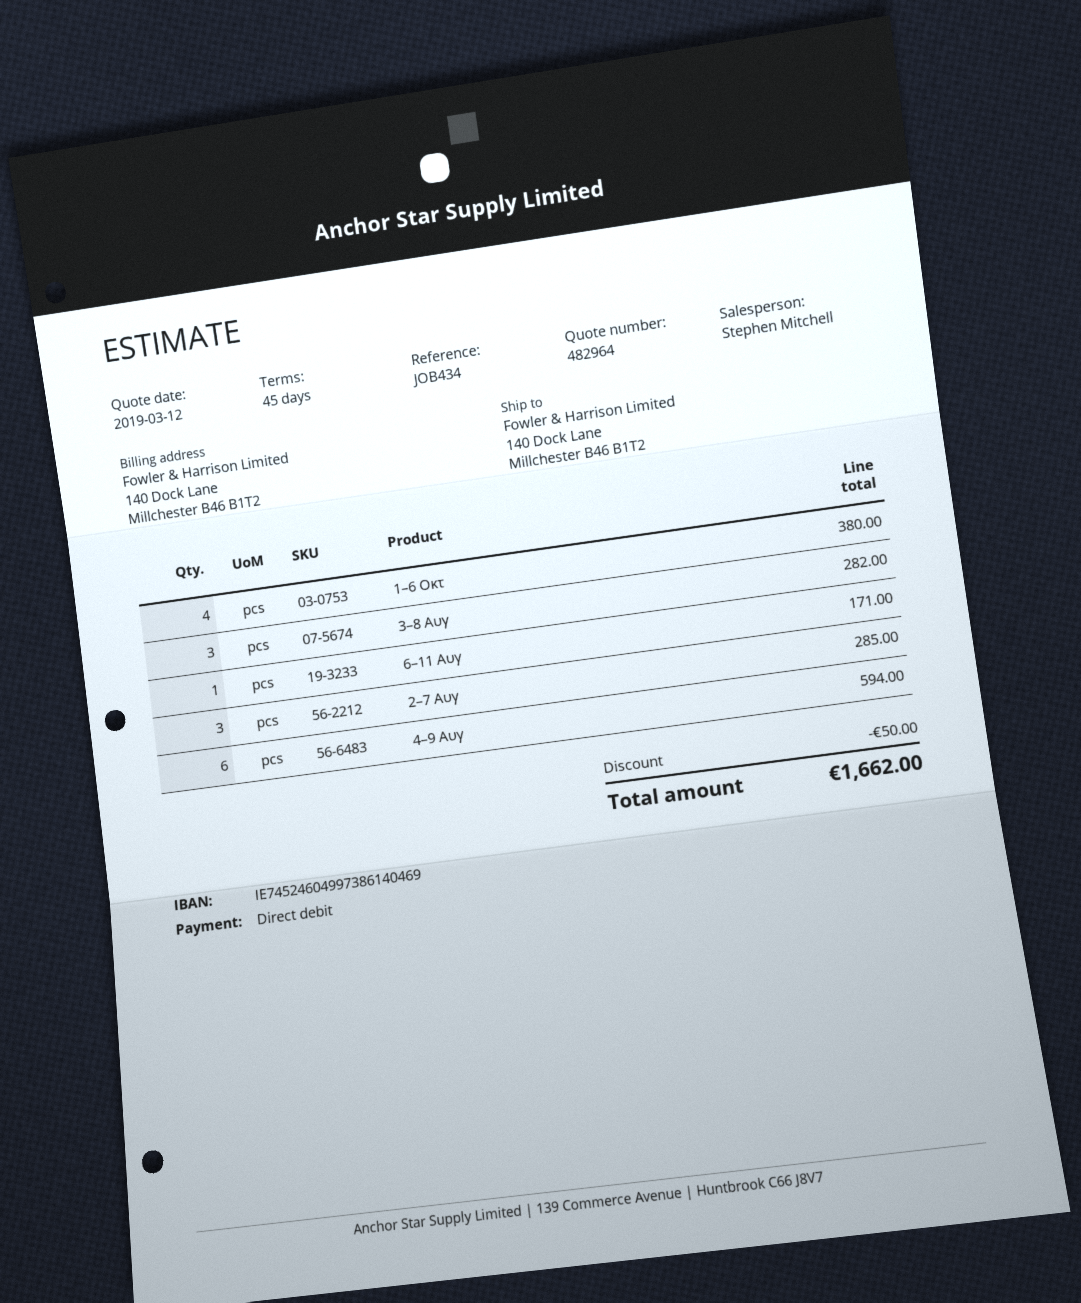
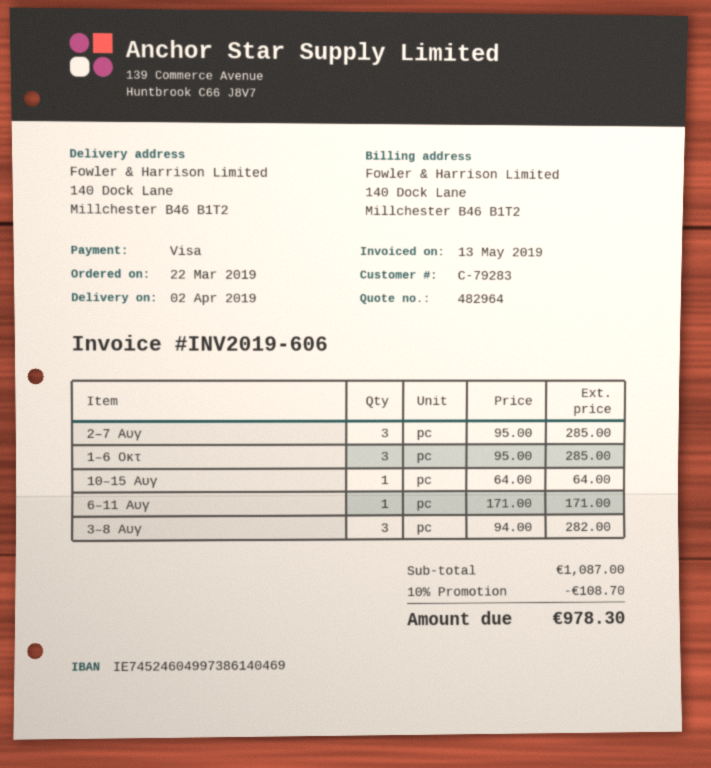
payment method: direct debit -> Visa
1–6 Οκτ: 4 for 380.00 -> 3 for 285.00
4–9 Αυγ: 6 for 594.00 -> none
10–15 Αυγ: none -> 1 for 64.00
discount: 50.00 -> 108.70
total: 1662.00 -> 978.30

